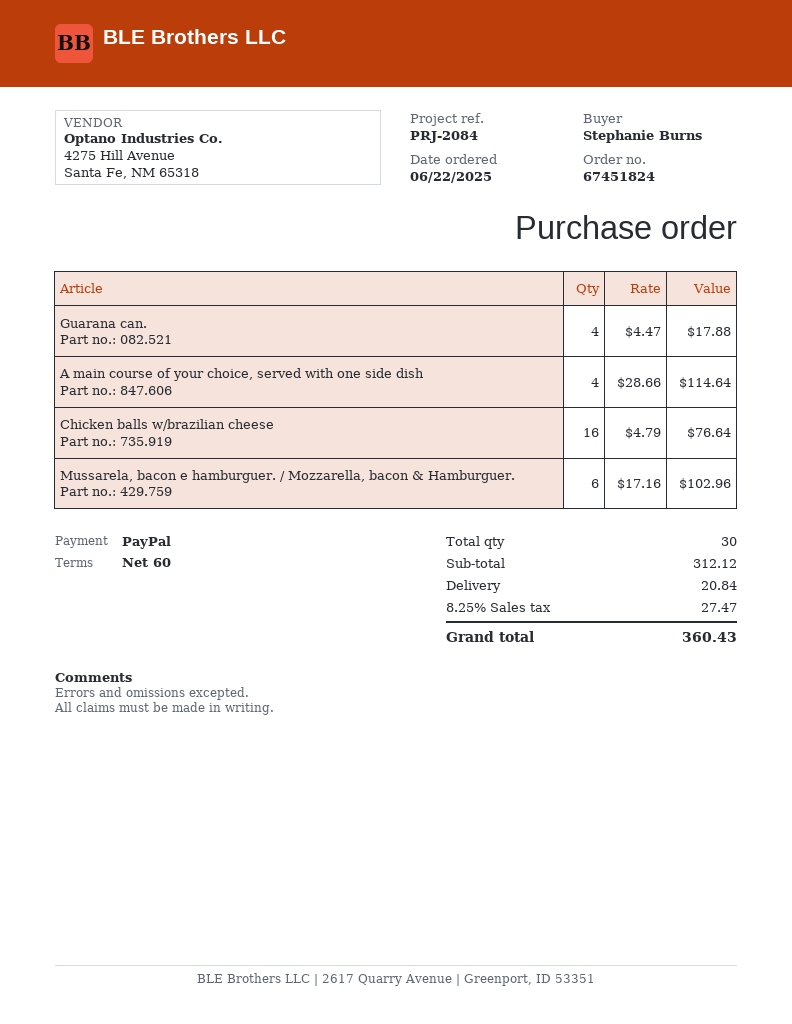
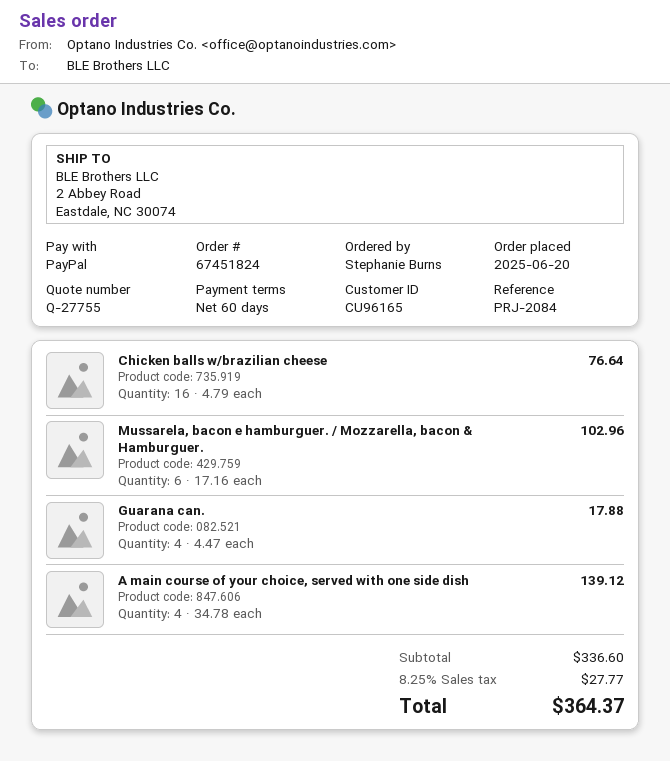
order date: 2025-06-22 -> 2025-06-20
A main course of your choice, served with one side dish: 4 x 28.66 = 114.64 -> 4 x 34.78 = 139.12
subtotal: 312.12 -> 336.60
shipping: 20.84 -> none
tax: 8.25% = 27.47 -> 8.25% = 27.77
total: 360.43 -> 364.37

